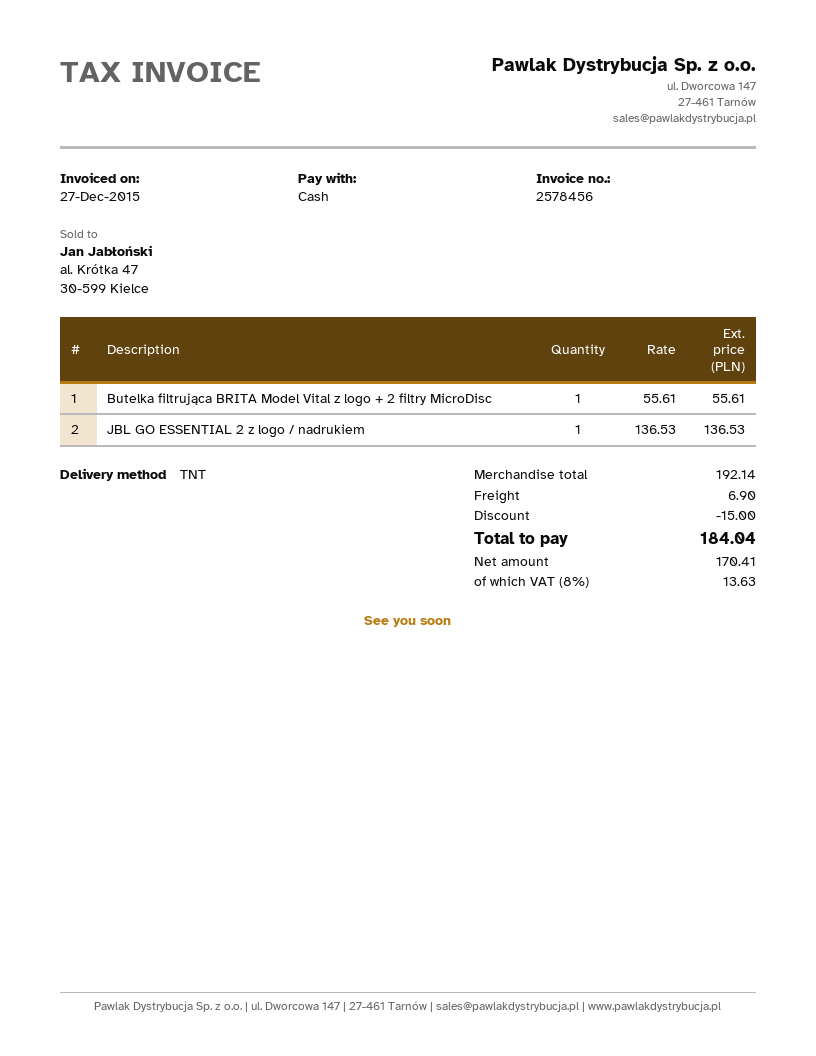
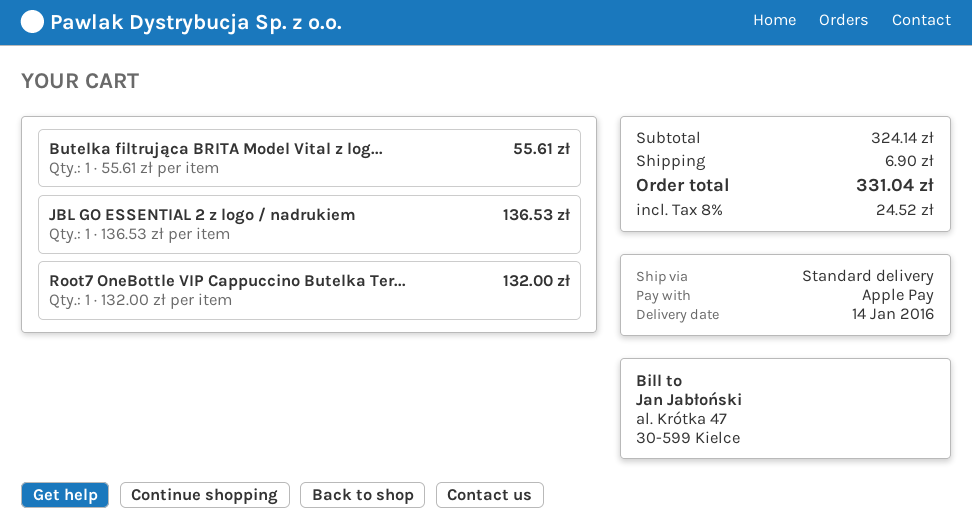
payment method: cash -> Apple Pay
shipping method: TNT -> standard
Root7 OneBottle VIP Cappuccino Butelka Ter...: none -> 1 x 132.00 = 132.00
subtotal: 192.14 -> 324.14
discount: 15.00 -> none
tax: 8% = 13.63 -> 8% = 24.52
total: 184.04 -> 331.04

